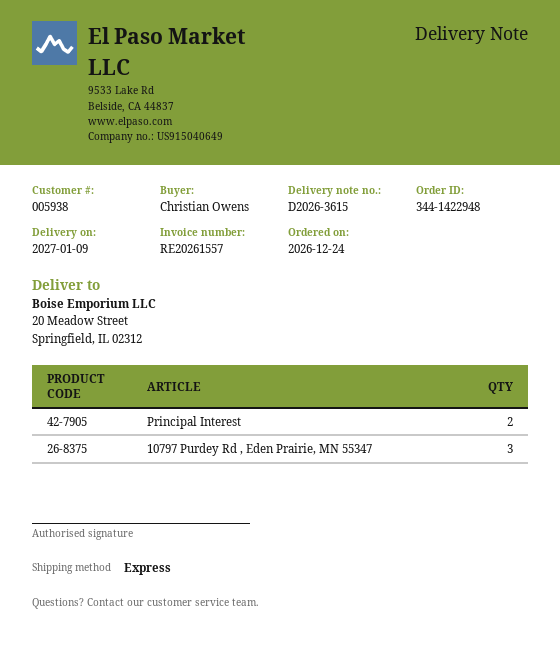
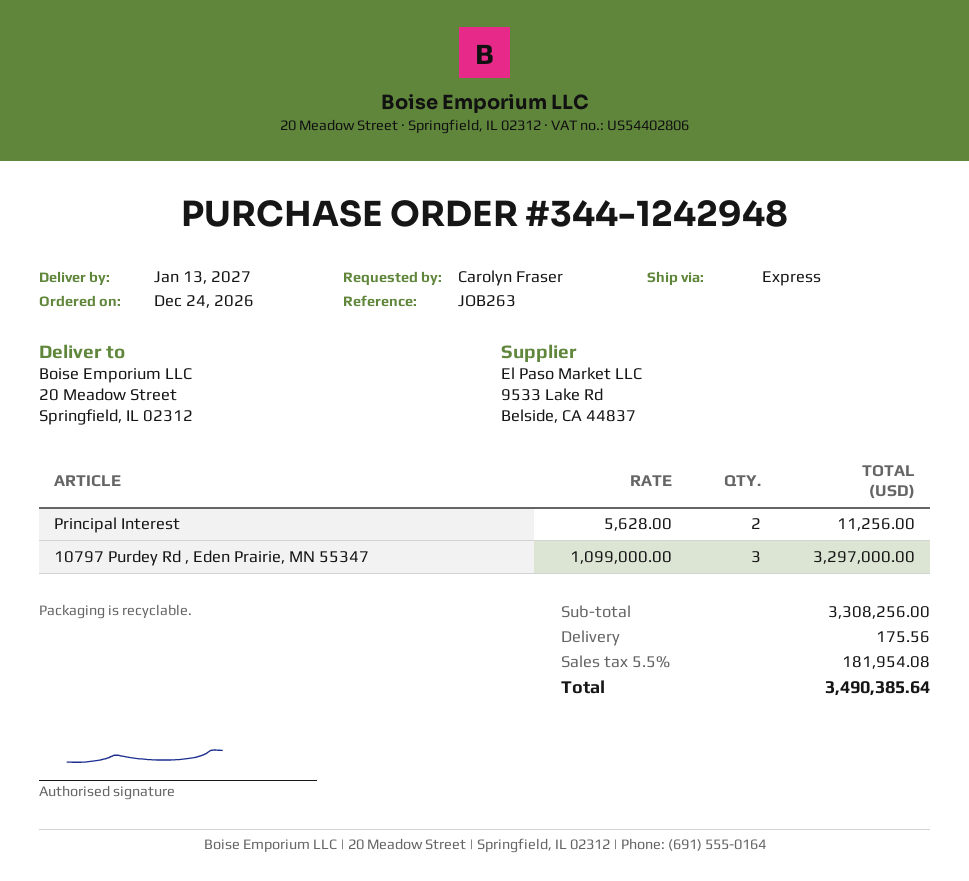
order number: 344-1422948 -> 344-1242948
delivery date: 2027-01-09 -> 2027-01-13
ordered by: Christian Owens -> Carolyn Fraser

